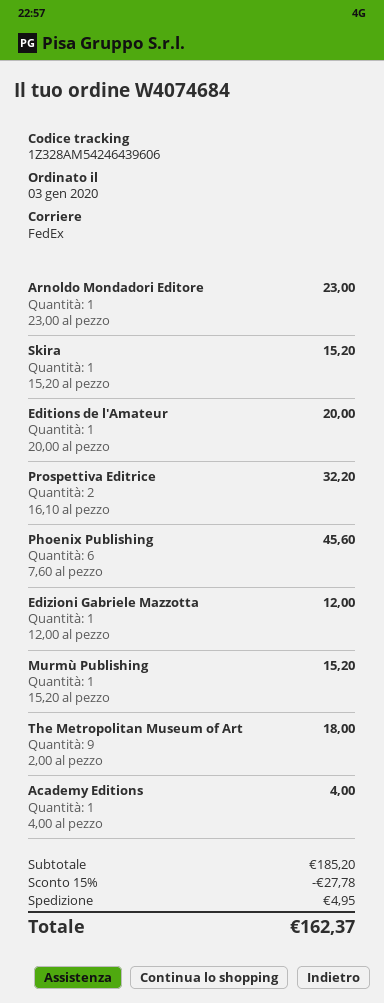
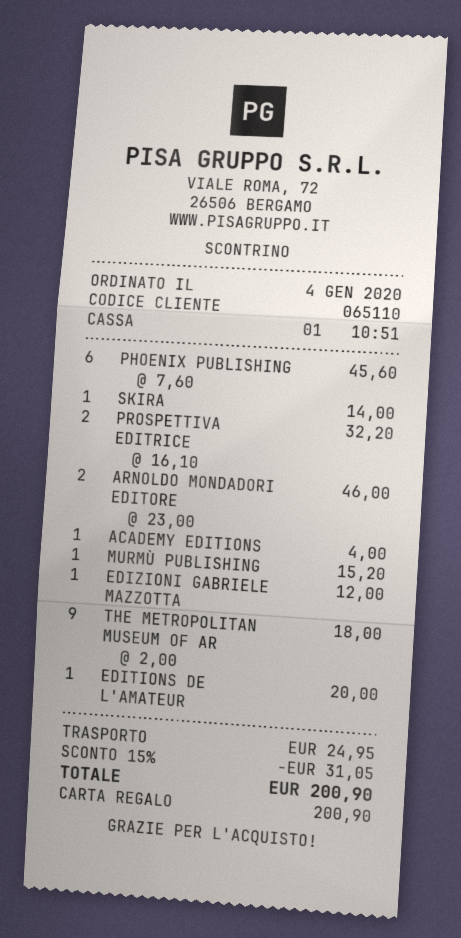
order date: 2020-01-03 -> 2020-01-04
Arnoldo Mondadori Editore: 1 x 23.00 = 23.00 -> 2 x 23.00 = 46.00
Skira: 1 x 15.20 = 15.20 -> 1 x 14.00 = 14.00
discount: 15% = 27.78 -> 15% = 31.05
shipping: 4.95 -> 24.95
total: 162.37 -> 200.90

